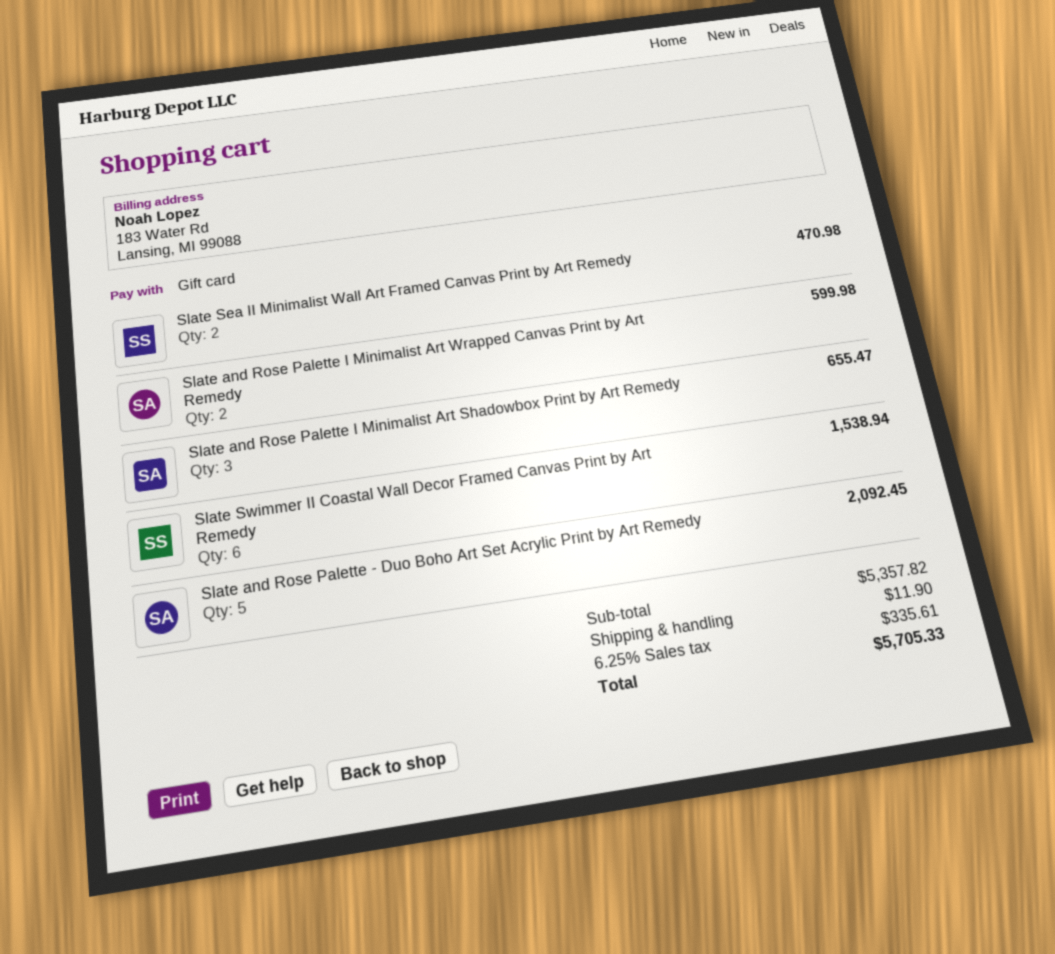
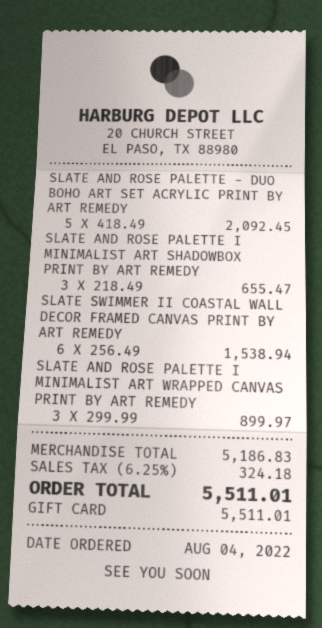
Slate Sea II Minimalist Wall Art Framed Canvas Print by Art Remedy: 2 for 470.98 -> none
Slate and Rose Palette I Minimalist Art Wrapped Canvas Print by Art Remedy: 2 for 599.98 -> 3 for 899.97
subtotal: 5357.82 -> 5186.83
shipping: 11.90 -> none
tax: 6.25% = 335.61 -> 6.25% = 324.18
total: 5705.33 -> 5511.01

